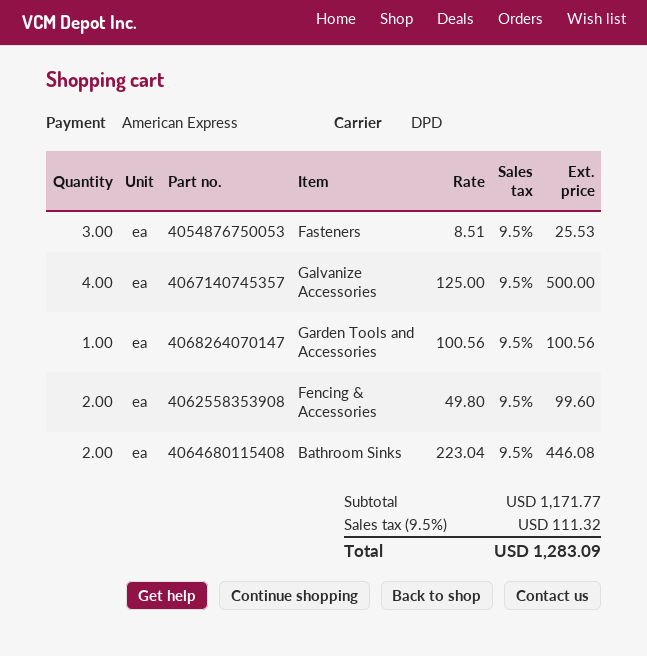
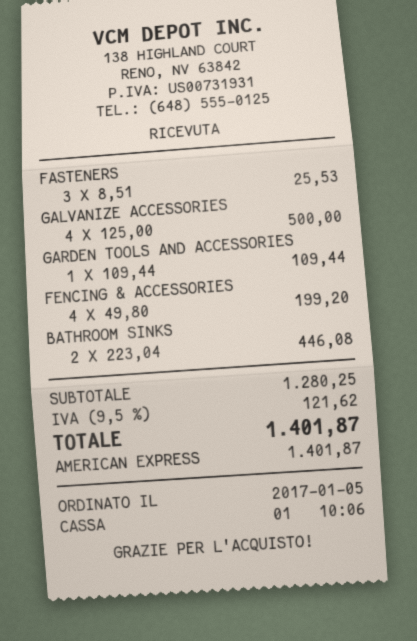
Garden Tools and Accessories: 1 x 100.56 = 100.56 -> 1 x 109.44 = 109.44
Fencing & Accessories: 2 x 49.80 = 99.60 -> 4 x 49.80 = 199.20
subtotal: 1171.77 -> 1280.25
tax: 9.5% = 111.32 -> 9.5% = 121.62
total: 1283.09 -> 1401.87

